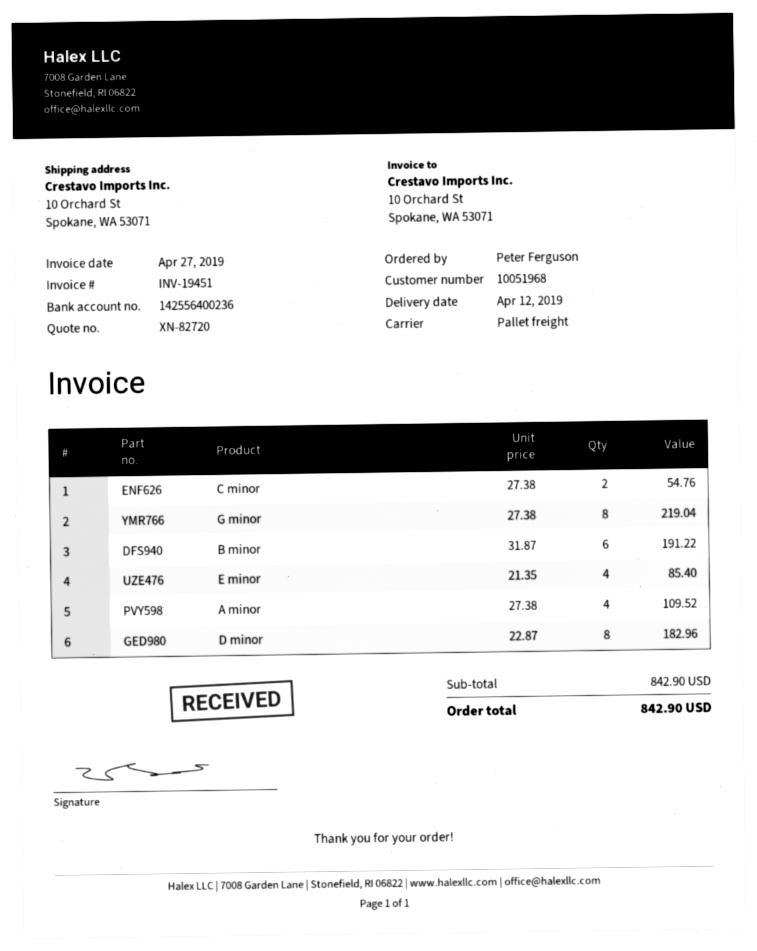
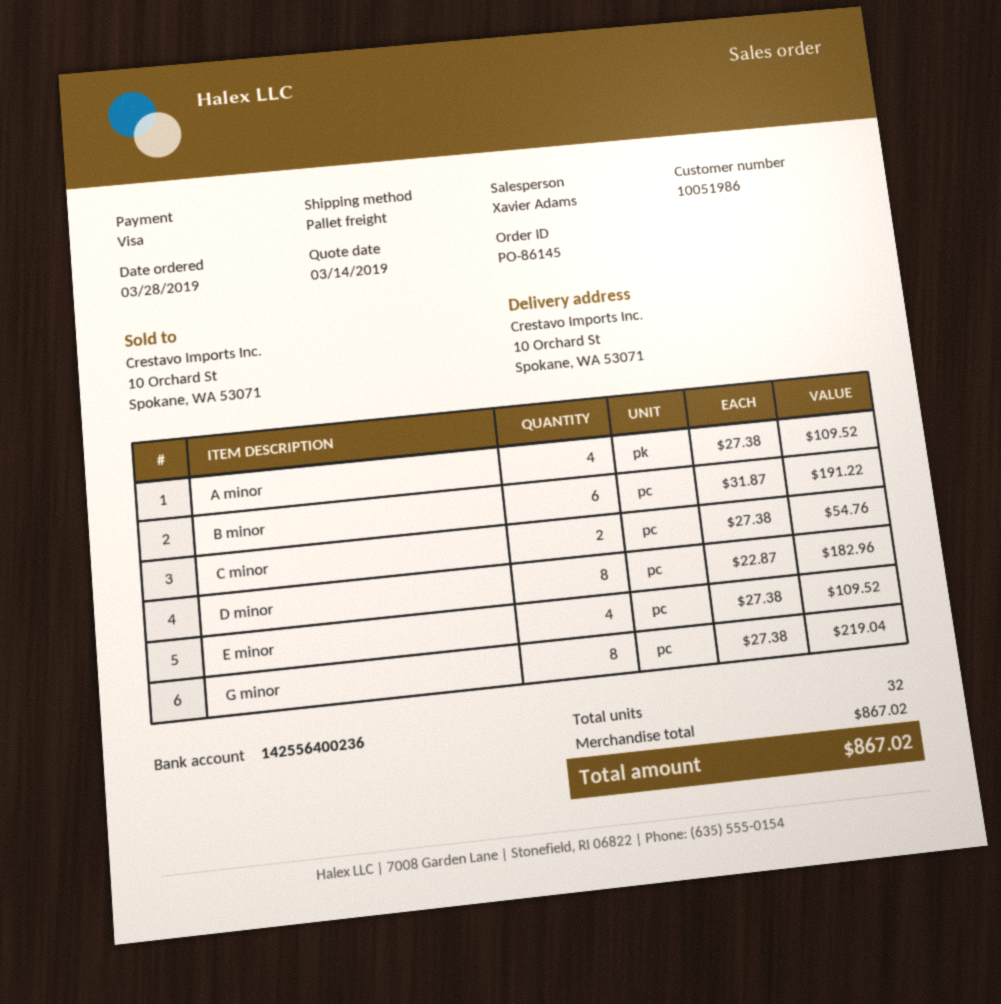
customer number: 10051968 -> 10051986
E minor: 4 x 21.35 = 85.40 -> 4 x 27.38 = 109.52
subtotal: 842.90 -> 867.02
total: 842.90 -> 867.02

